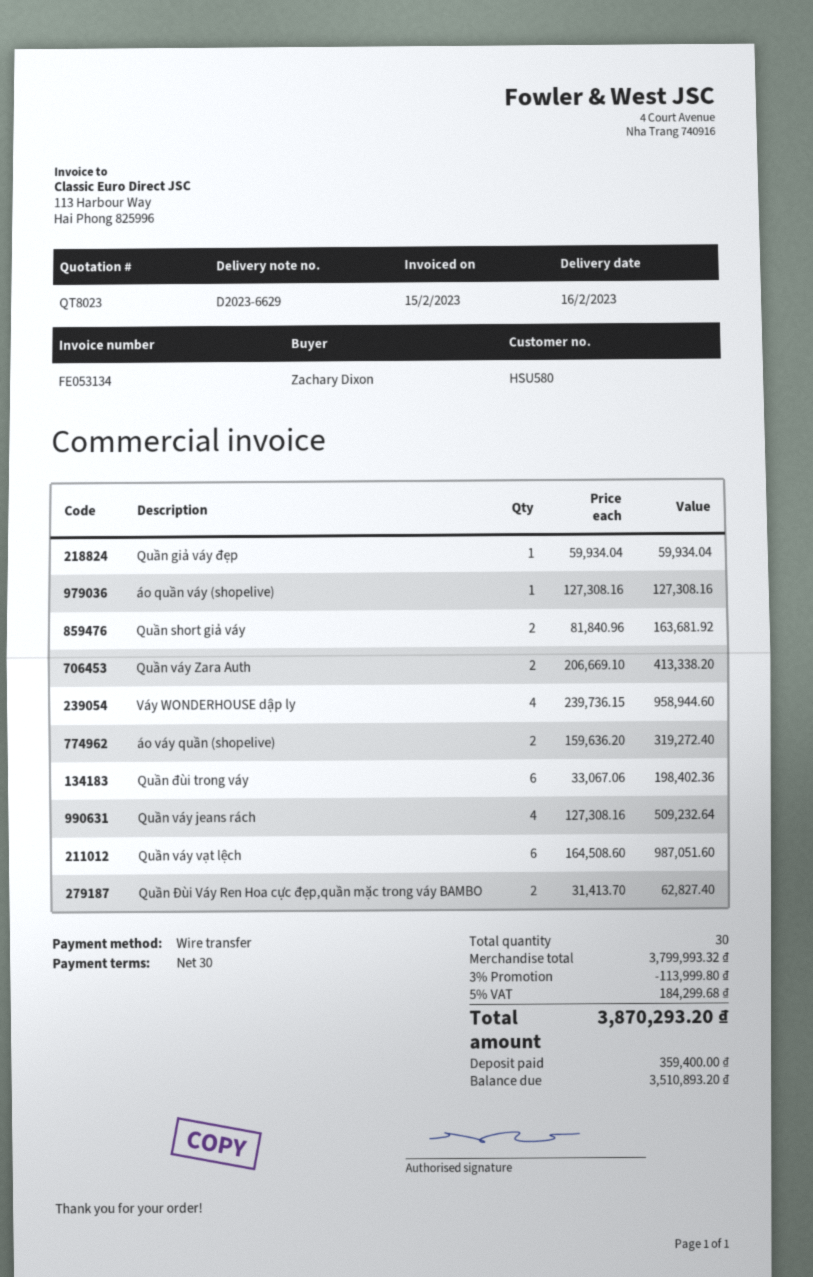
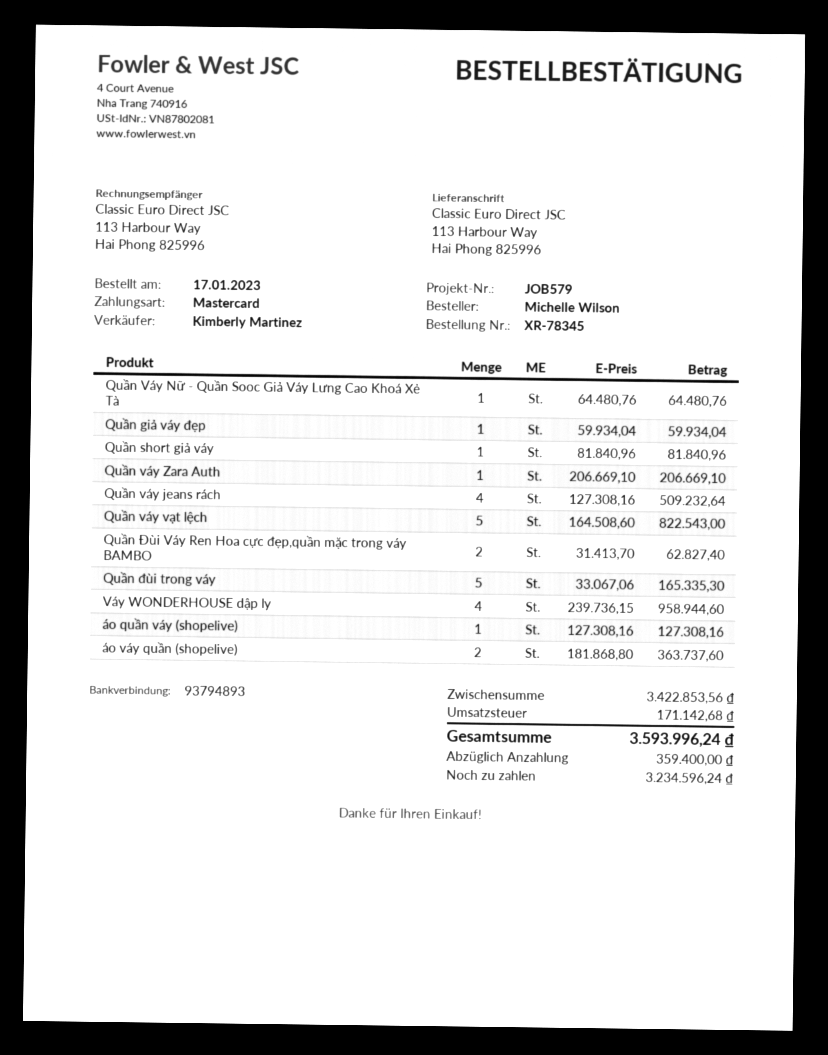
ordered by: Zachary Dixon -> Michelle Wilson
payment method: bank transfer -> Mastercard
Quần short giả váy: 2 x 81840.96 = 163681.92 -> 1 x 81840.96 = 81840.96
Quần váy Zara Auth: 2 x 206669.10 = 413338.20 -> 1 x 206669.10 = 206669.10
áo váy quần (shopelive): 2 x 159636.20 = 319272.40 -> 2 x 181868.80 = 363737.60
Quần đùi trong váy: 6 x 33067.06 = 198402.36 -> 5 x 33067.06 = 165335.30
Quần váy vạt lệch: 6 x 164508.60 = 987051.60 -> 5 x 164508.60 = 822543.00
Quần Váy Nữ - Quần Sooc Giả Váy Lưng Cao Khoá Xẻ Tà: none -> 1 x 64480.76 = 64480.76
subtotal: 3799993.32 -> 3422853.56
discount: 3% = 113999.80 -> none
tax: 184299.68 -> 171142.68
total: 3870293.20 -> 3593996.24
balance: 3510893.20 -> 3234596.24

